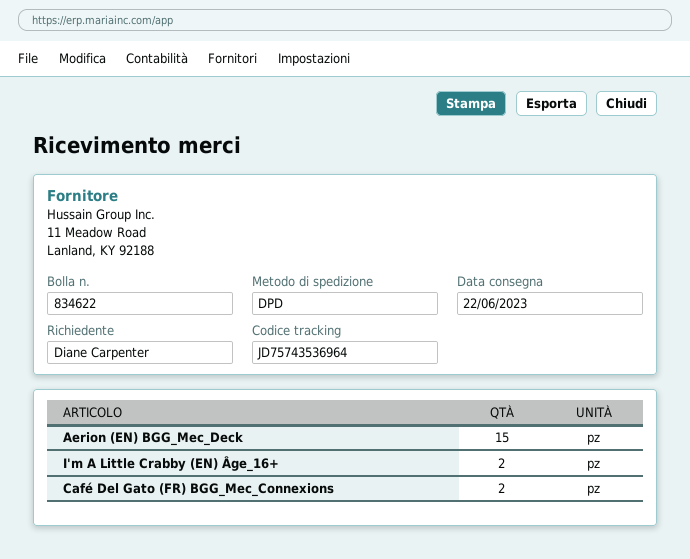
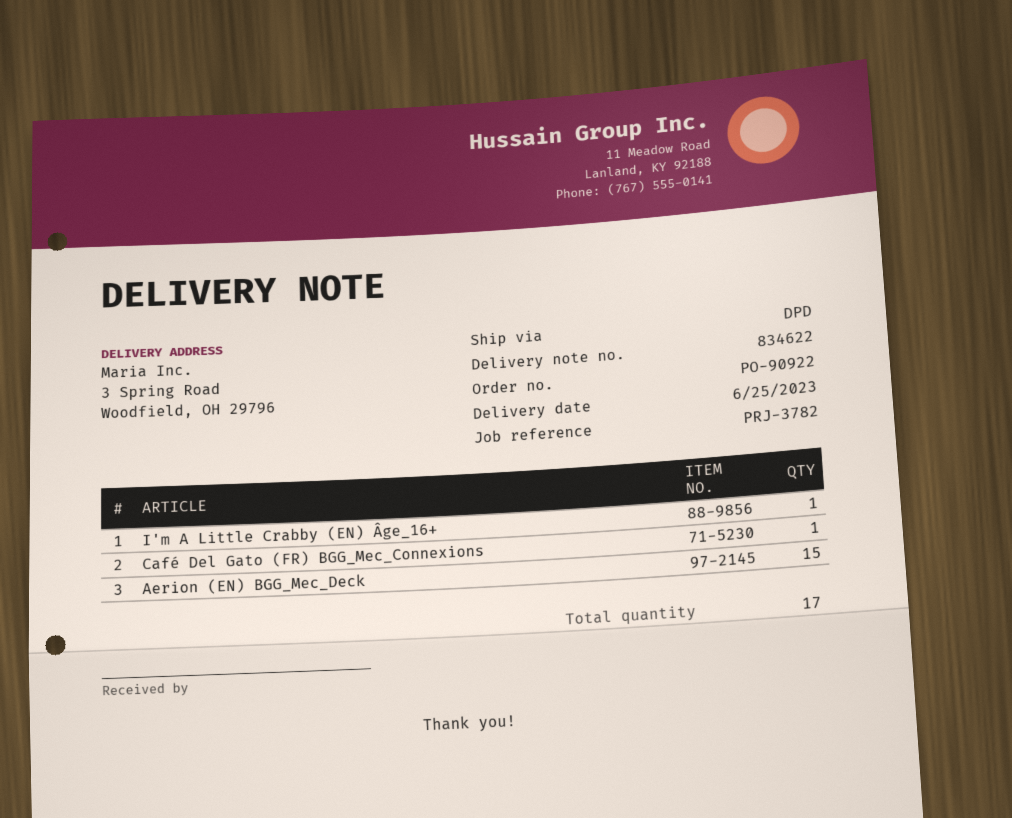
delivery date: 2023-06-22 -> 2023-06-25
I'm A Little Crabby (EN) Âge_16+: 2 -> 1
Café Del Gato (FR) BGG_Mec_Connexions: 2 -> 1

